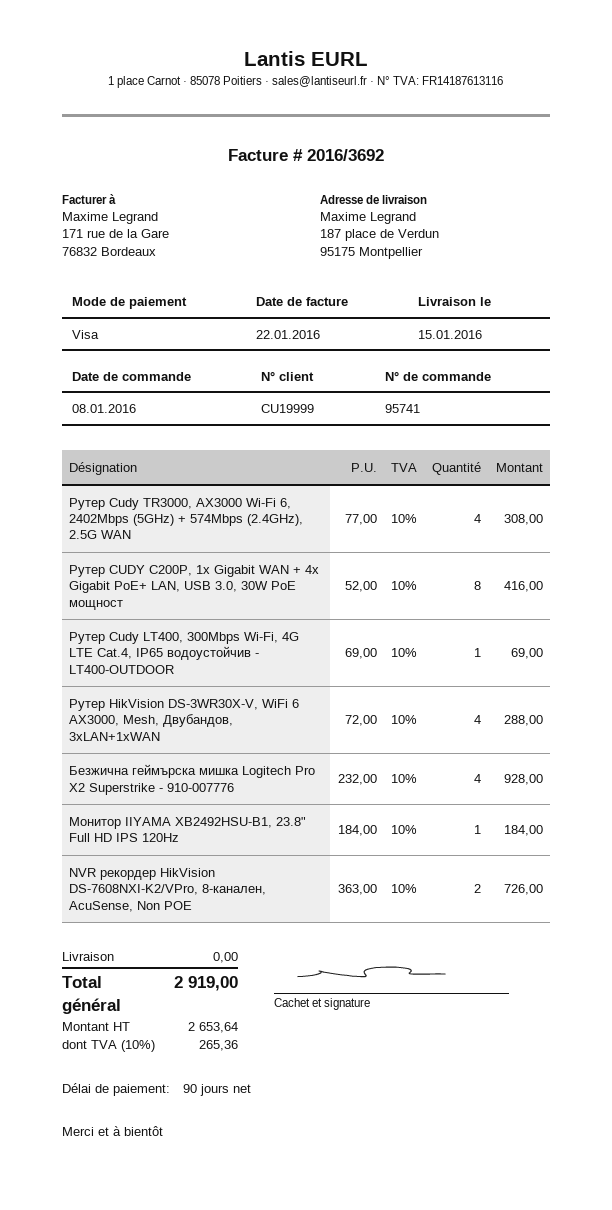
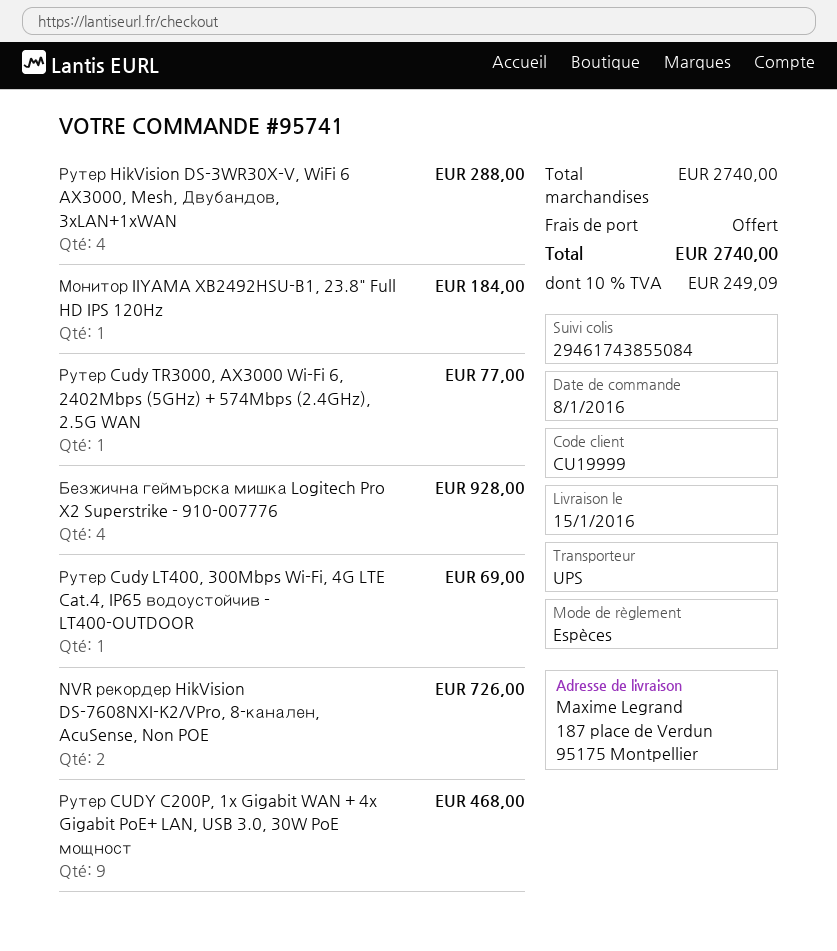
payment method: Visa -> cash
Рутер Cudy TR3000, AX3000 Wi-Fi 6, 2402Mbps (5GHz) + 574Mbps (2.4GHz), 2.5G WAN: 4 for 308.00 -> 1 for 77.00
Рутер CUDY C200P, 1x Gigabit WAN + 4x Gigabit PoE+ LAN, USB 3.0, 30W PoE мощност: 8 for 416.00 -> 9 for 468.00
tax: 10% = 265.36 -> 10% = 249.09
total: 2919.00 -> 2740.00

